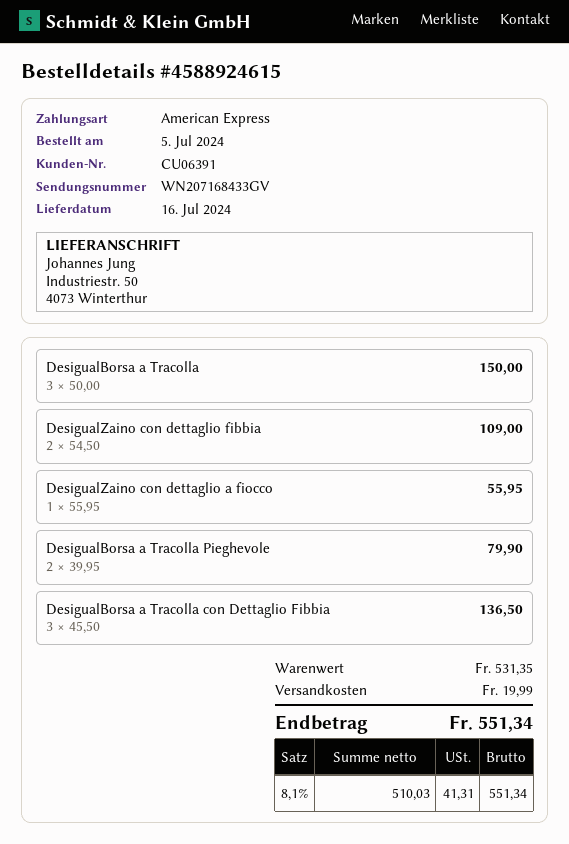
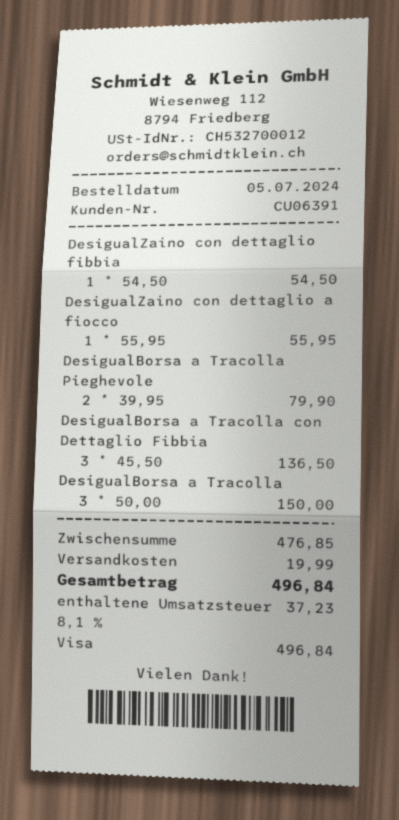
payment method: American Express -> Visa
DesigualZaino con dettaglio fibbia: 2 x 54.50 = 109.00 -> 1 x 54.50 = 54.50
subtotal: 531.35 -> 476.85
tax: 8.1% = 41.31 -> 8.1% = 37.23
total: 551.34 -> 496.84

